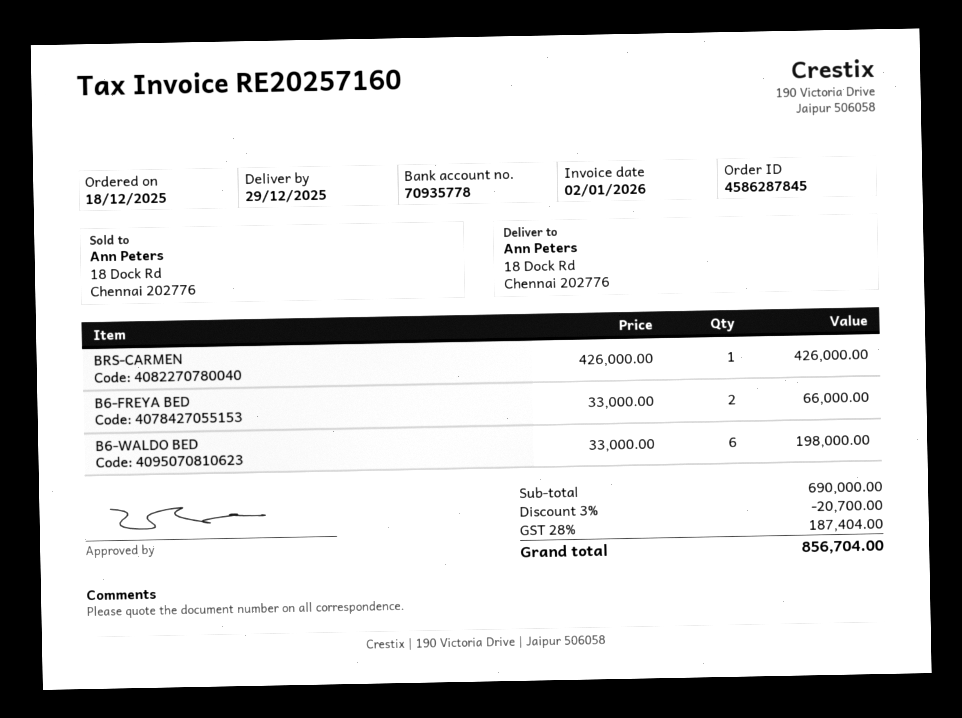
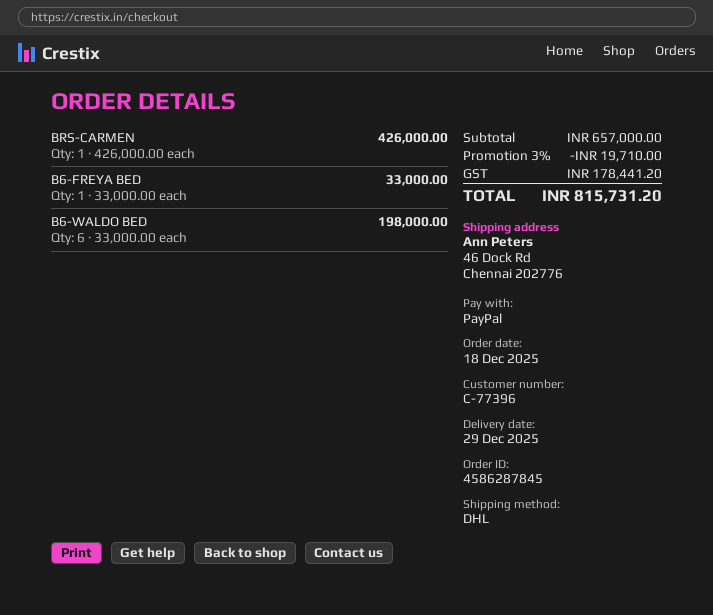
ship to: 18 Dock Rd, Chennai 202776 -> 46 Dock Rd, Chennai 202776
B6-FREYA BED: 2 x 33000.00 = 66000.00 -> 1 x 33000.00 = 33000.00
subtotal: 690000.00 -> 657000.00
discount: 3% = 20700.00 -> 3% = 19710.00
tax: 187404.00 -> 178441.20
total: 856704.00 -> 815731.20

